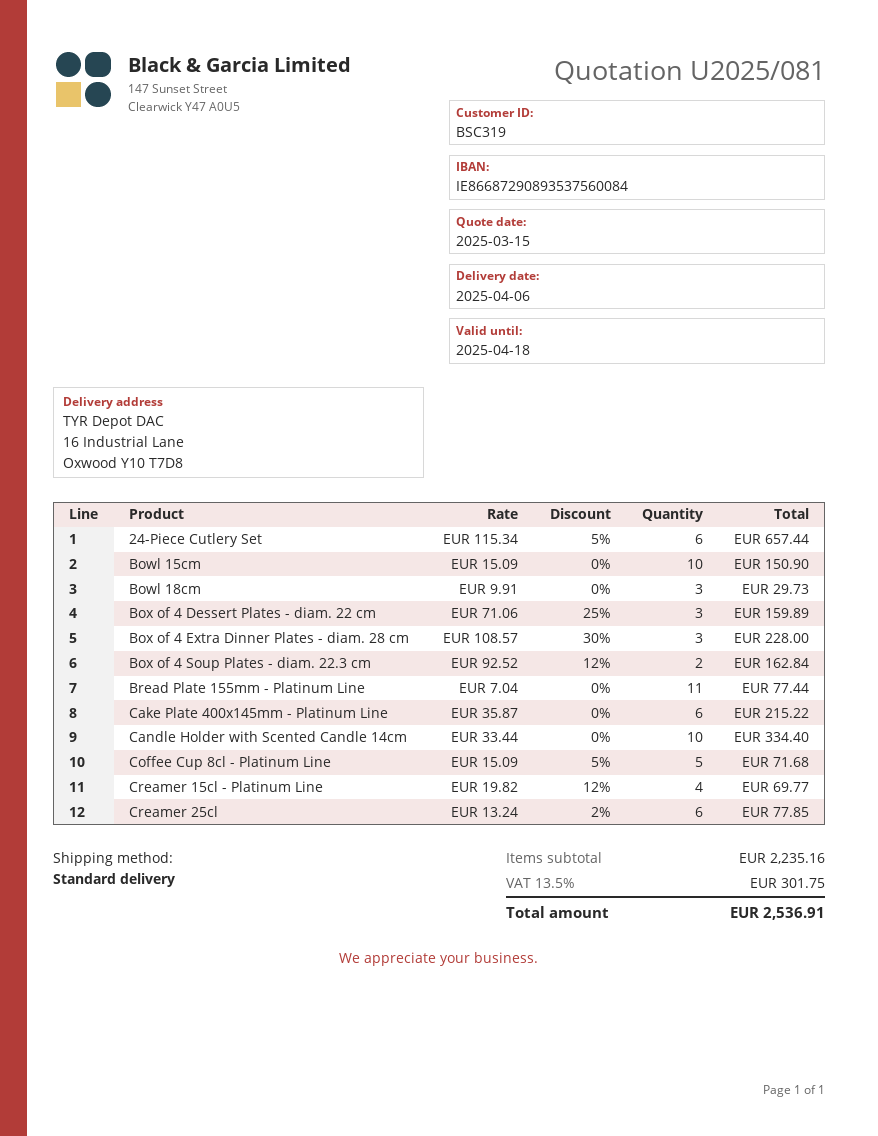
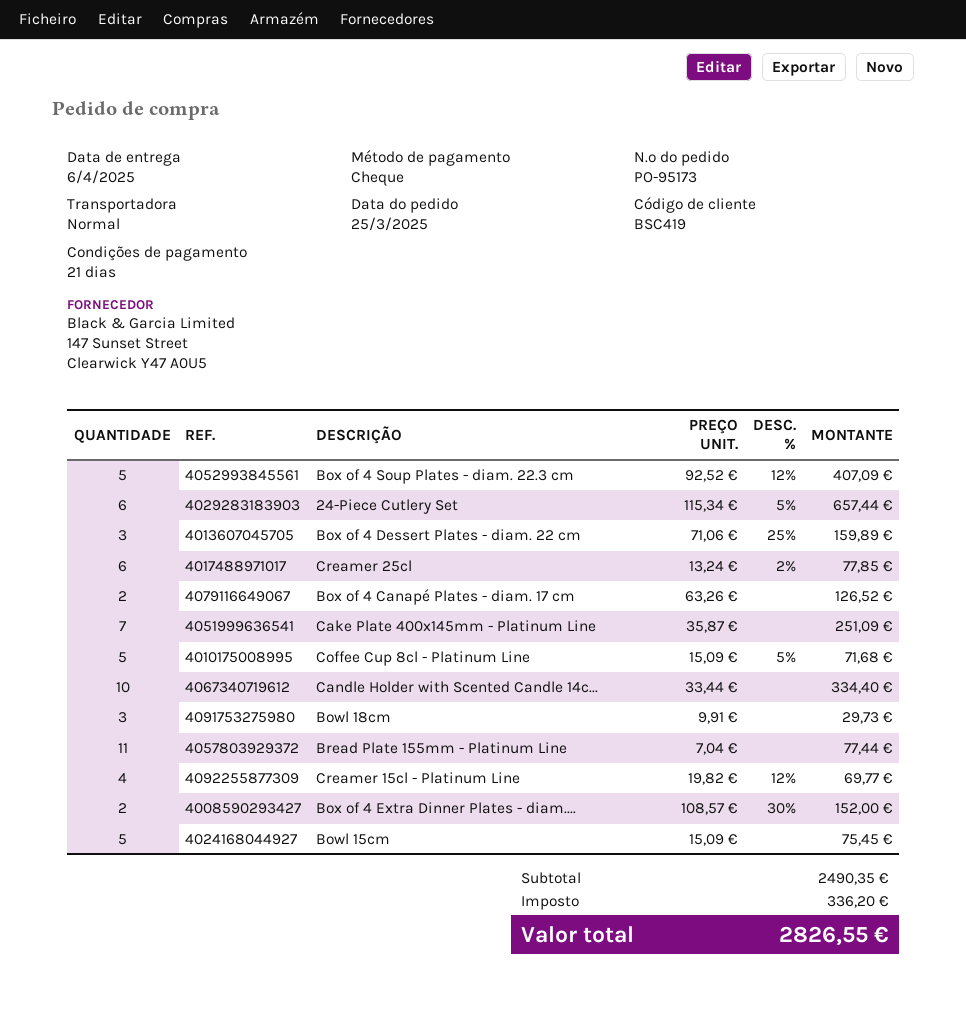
customer number: BSC319 -> BSC419
Bowl 15cm: 10 x 15.09 = 150.90 -> 5 x 15.09 = 75.45
Box of 4 Extra Dinner Plates - diam. 28 cm: 3 x 108.57 - 30% = 228.00 -> 2 x 108.57 - 30% = 152.00
Box of 4 Soup Plates - diam. 22.3 cm: 2 x 92.52 - 12% = 162.84 -> 5 x 92.52 - 12% = 407.09
Cake Plate 400x145mm - Platinum Line: 6 x 35.87 = 215.22 -> 7 x 35.87 = 251.09
Box of 4 Canapé Plates - diam. 17 cm: none -> 2 x 63.26 = 126.52
subtotal: 2235.16 -> 2490.35
tax: 301.75 -> 336.20
total: 2536.91 -> 2826.55

